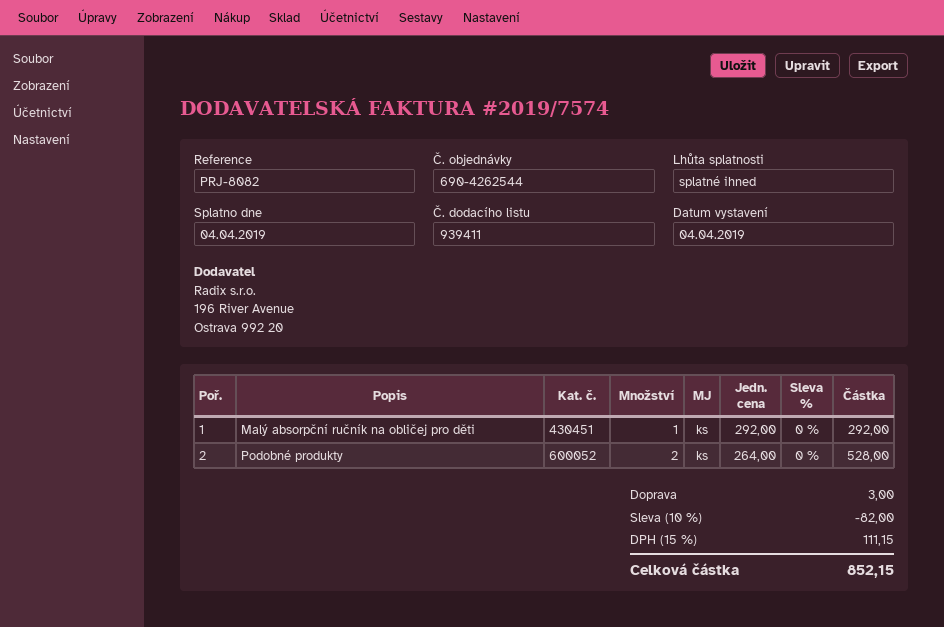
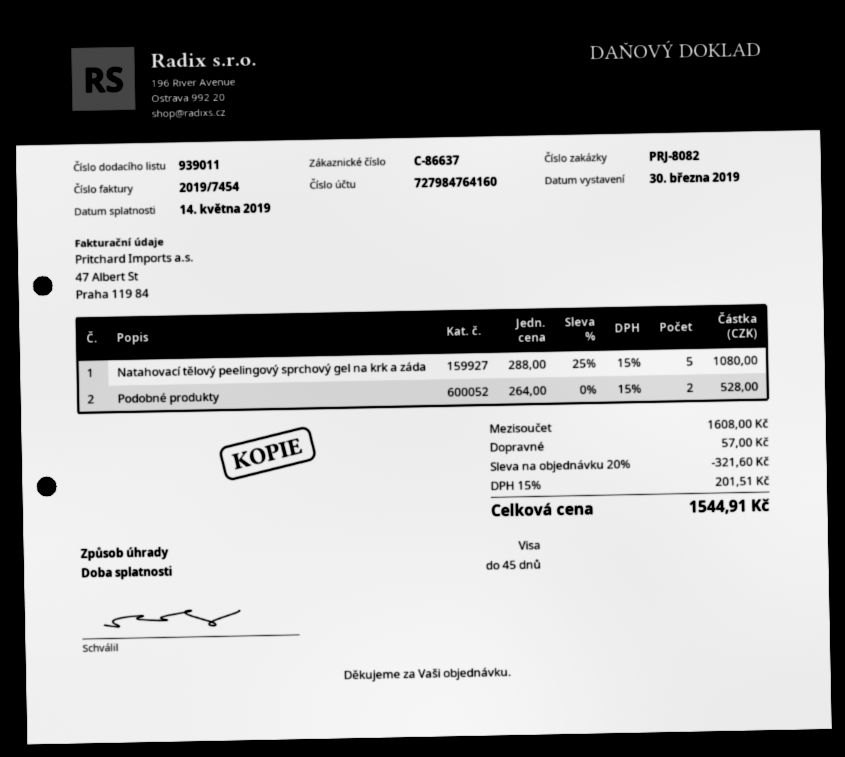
delivery note number: 939411 -> 939011
invoice number: 2019/7574 -> 2019/7454
invoice date: 2019-04-04 -> 2019-03-30
payment terms: on receipt -> 45 days
due date: 2019-04-04 -> 2019-05-14
Malý absorpční ručník na obličej pro děti: 1 x 292.00 = 292.00 -> none
Natahovací tělový peelingový sprchový gel na krk a záda: none -> 5 x 288.00 - 25% = 1080.00
discount: 10% = 82.00 -> 20% = 321.60
shipping: 3.00 -> 57.00
tax: 15% = 111.15 -> 15% = 201.51
total: 852.15 -> 1544.91

